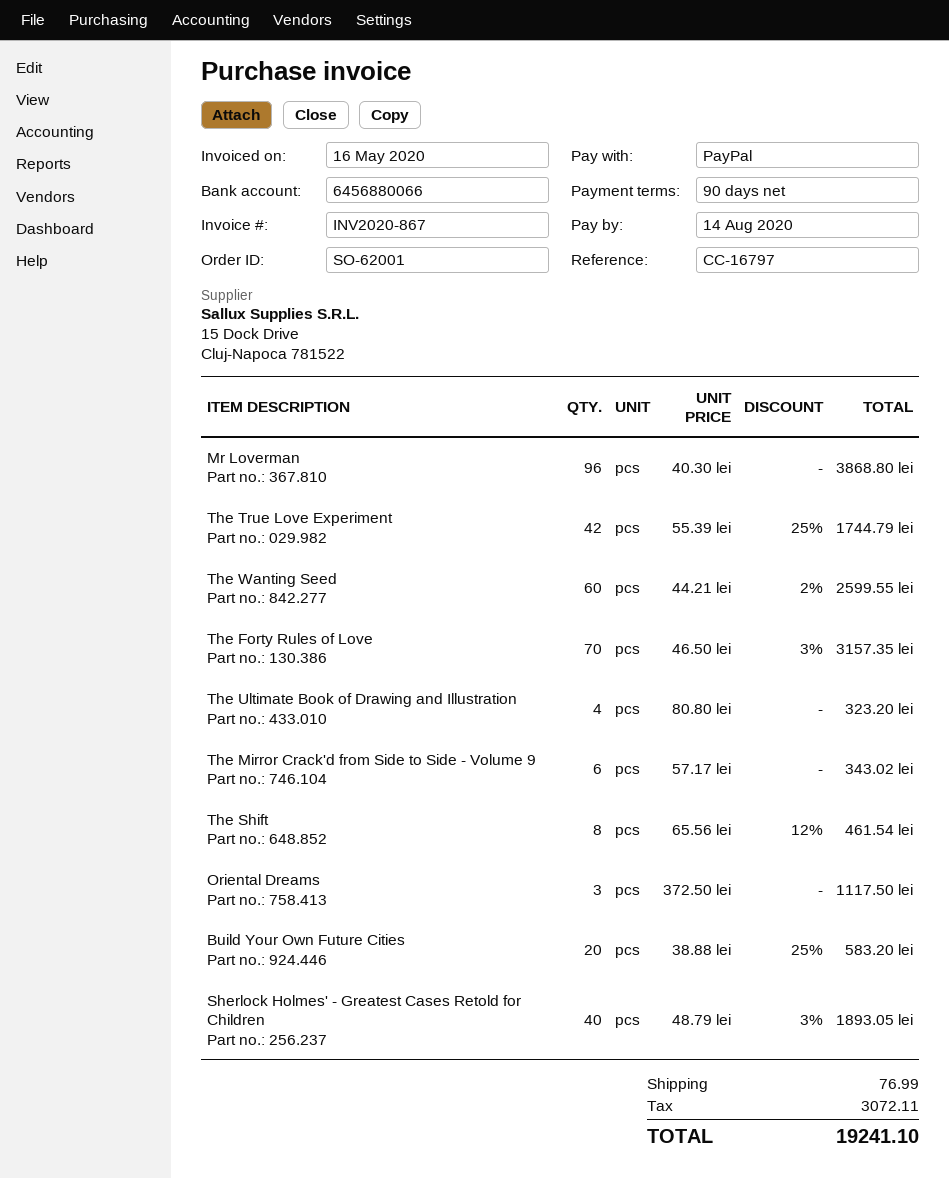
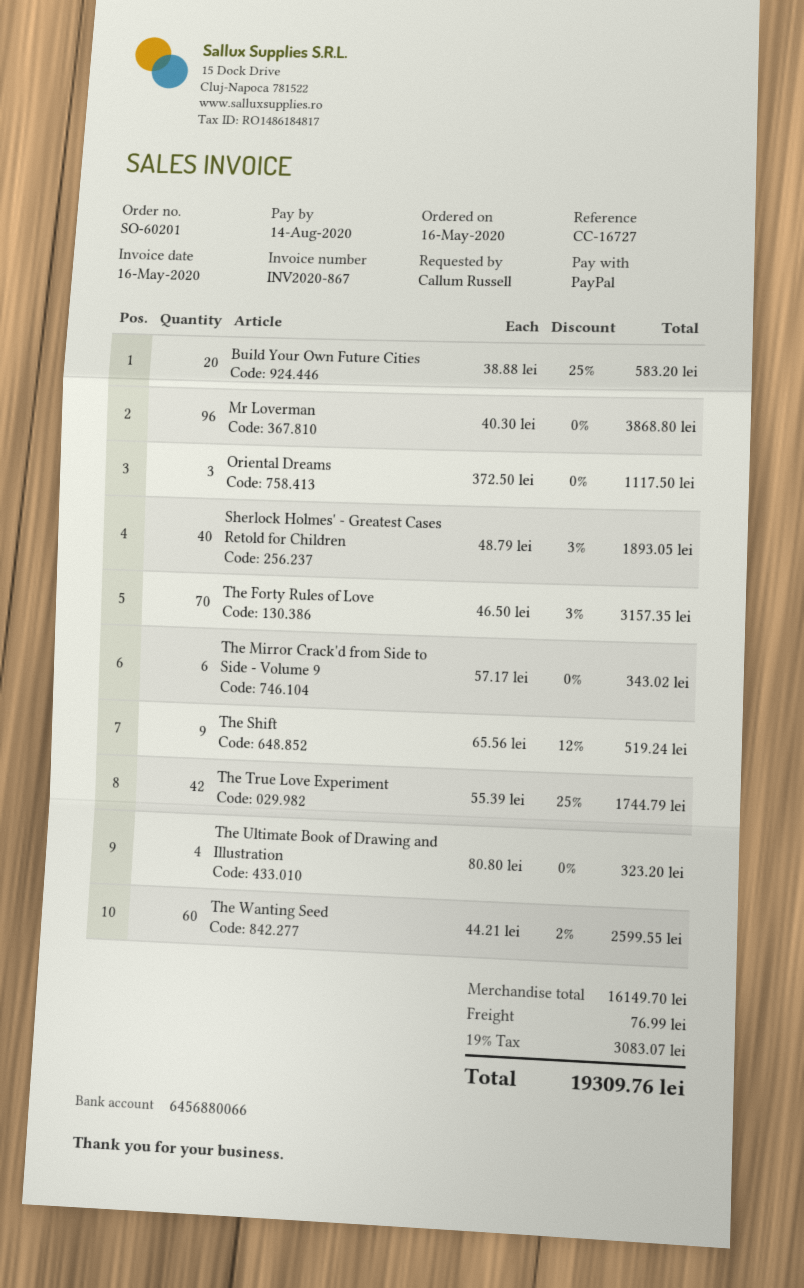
order number: SO-62001 -> SO-60201
reference: CC-16797 -> CC-16727
The Shift: 8 x 65.56 - 12% = 461.54 -> 9 x 65.56 - 12% = 519.24
tax: 3072.11 -> 3083.07
total: 19241.10 -> 19309.76

